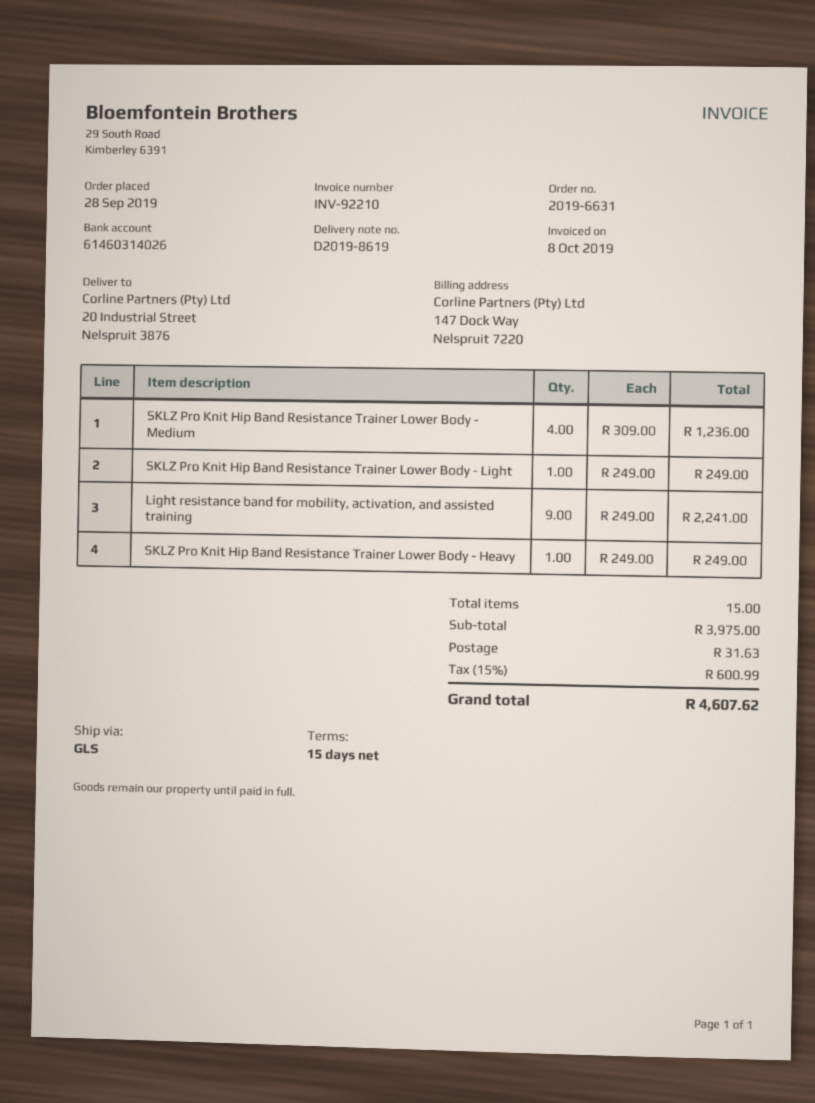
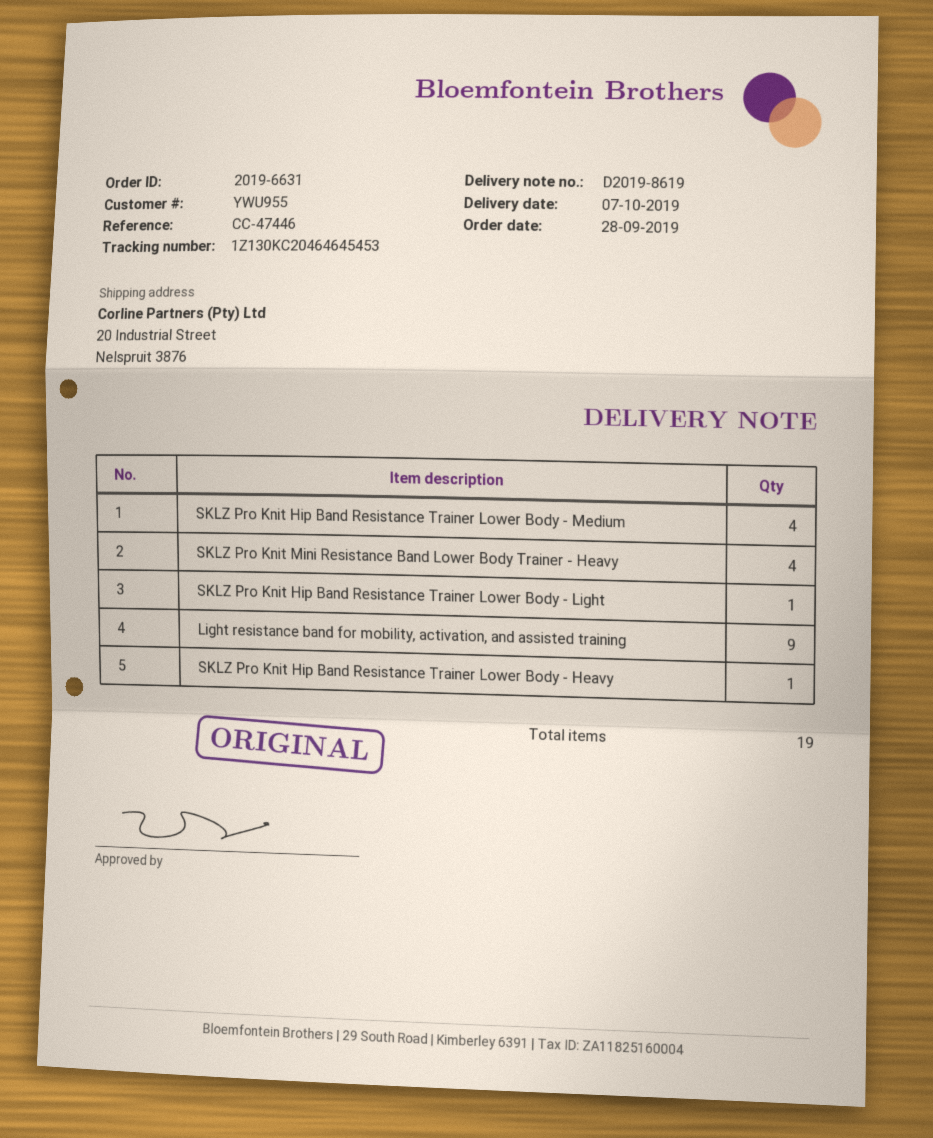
SKLZ Pro Knit Mini Resistance Band Lower Body Trainer - Heavy: none -> 4
total quantity: 15 -> 19

